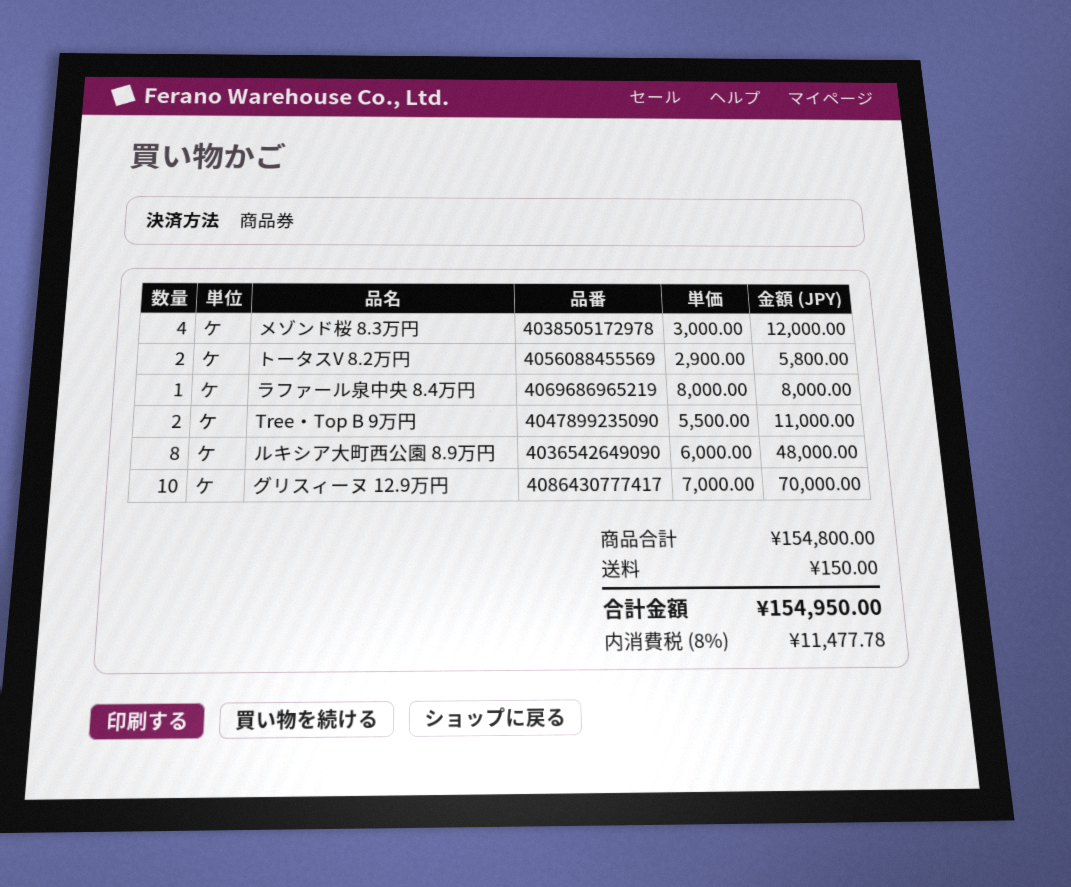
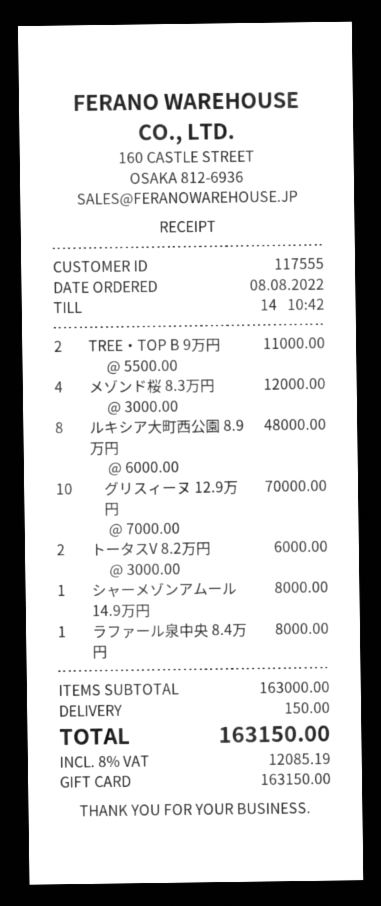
トータスV 8.2万円: 2 x 2900.00 = 5800.00 -> 2 x 3000.00 = 6000.00
シャーメゾンアムール 14.9万円: none -> 1 x 8000.00 = 8000.00
subtotal: 154800.00 -> 163000.00
tax: 8% = 11477.78 -> 8% = 12085.19
total: 154950.00 -> 163150.00

